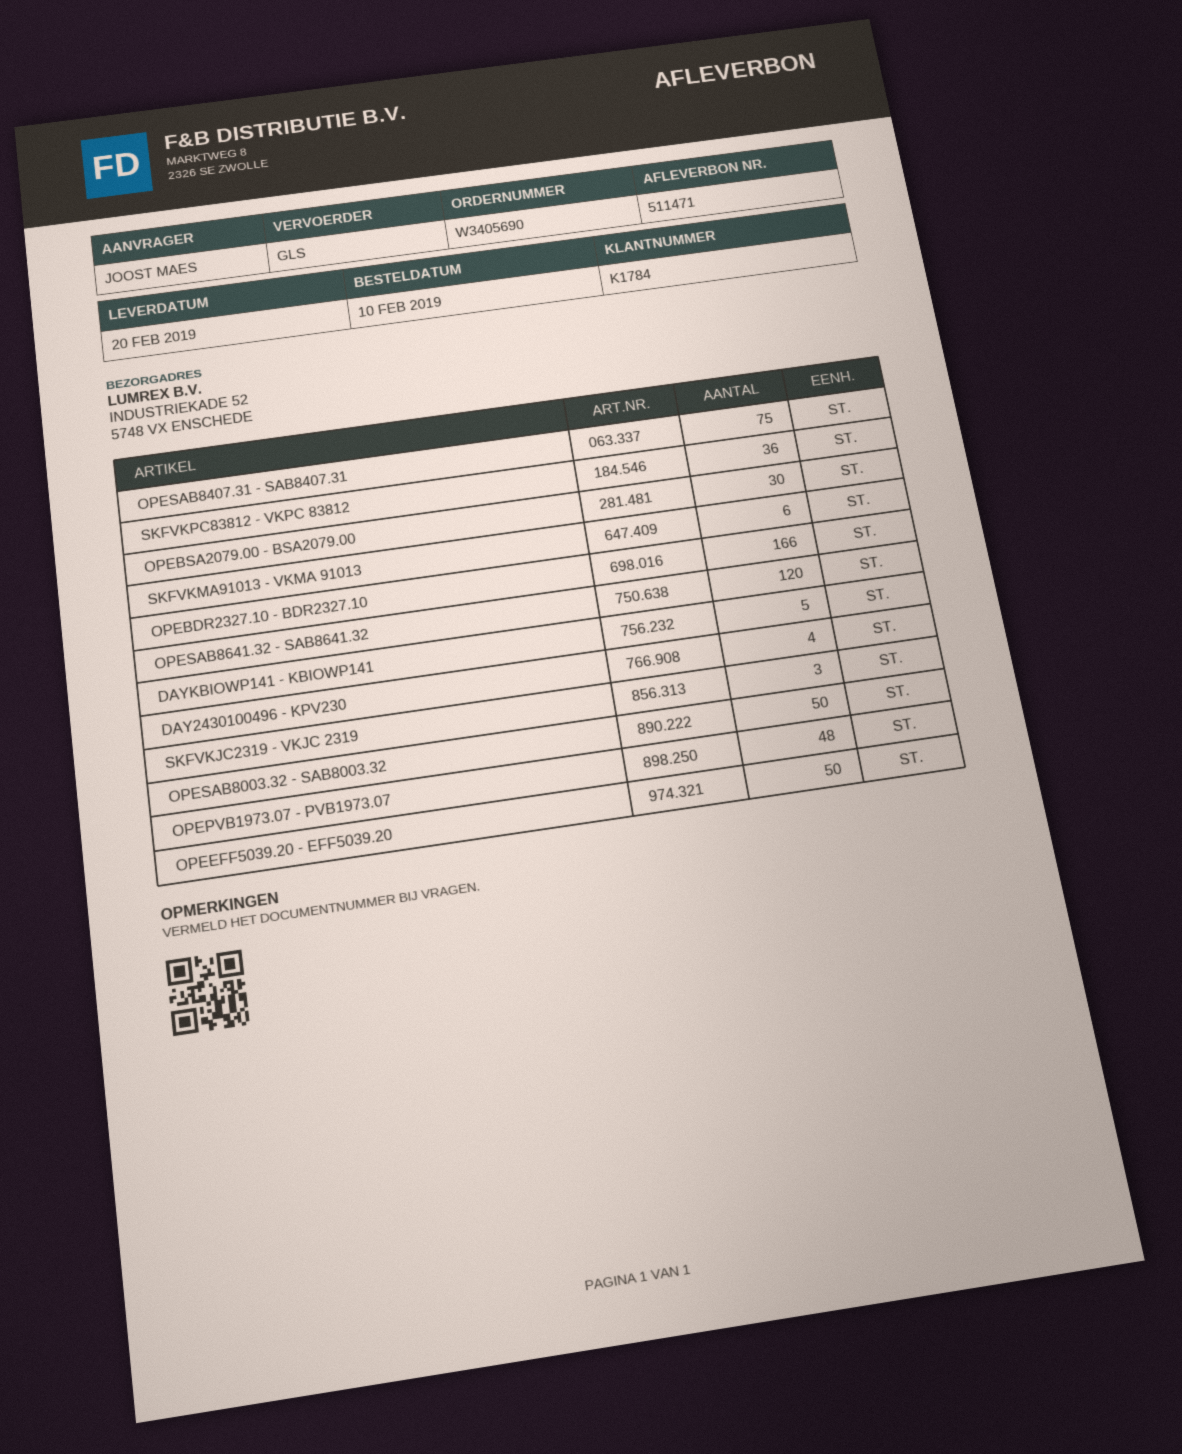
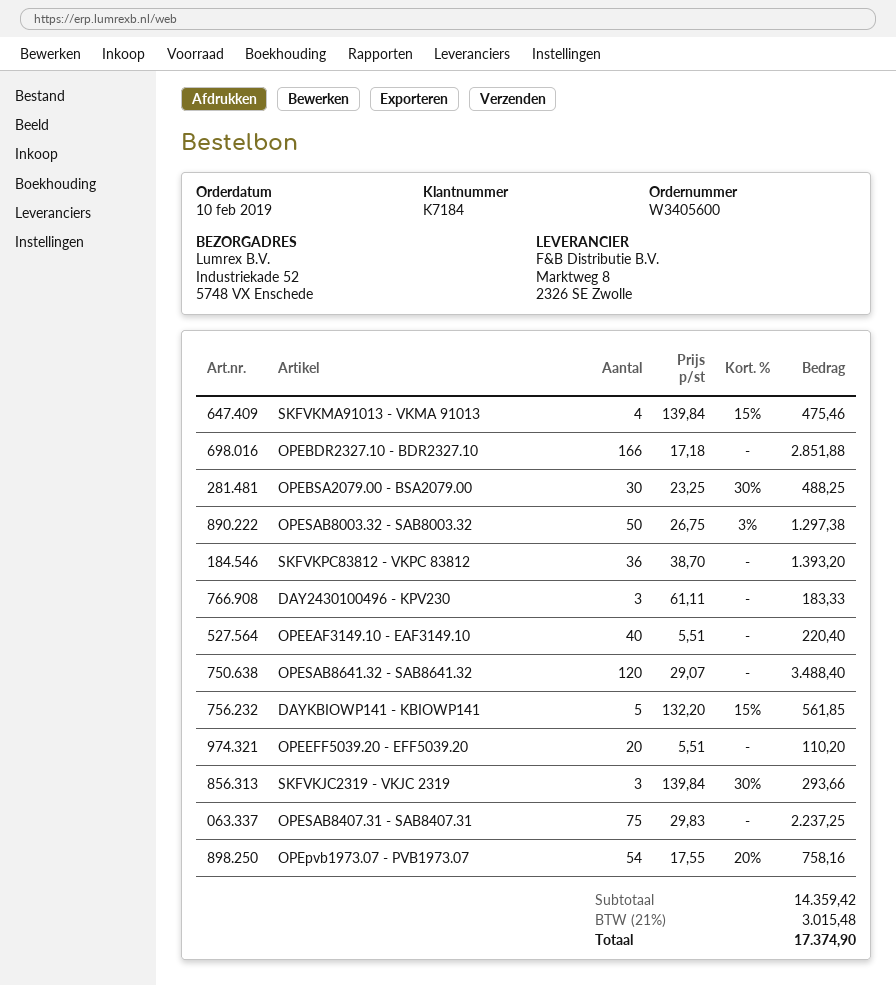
order number: W3405690 -> W3405600
customer number: K1784 -> K7184
SKFVKMA91013 - VKMA 91013: 6 -> 4
DAY2430100496 - KPV230: 4 -> 3
OPEPVB1973.07 - PVB1973.07: 48 -> 54
OPEEFF5039.20 - EFF5039.20: 50 -> 20
OPEEAF3149.10 - EAF3149.10: none -> 40

